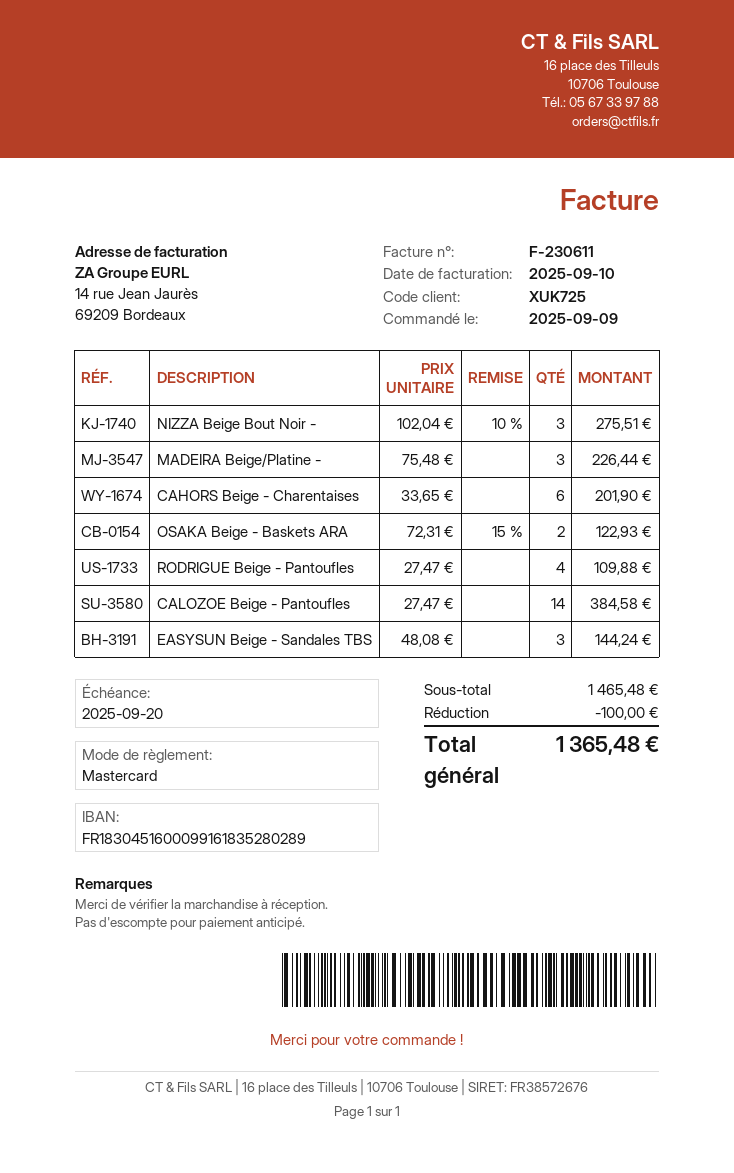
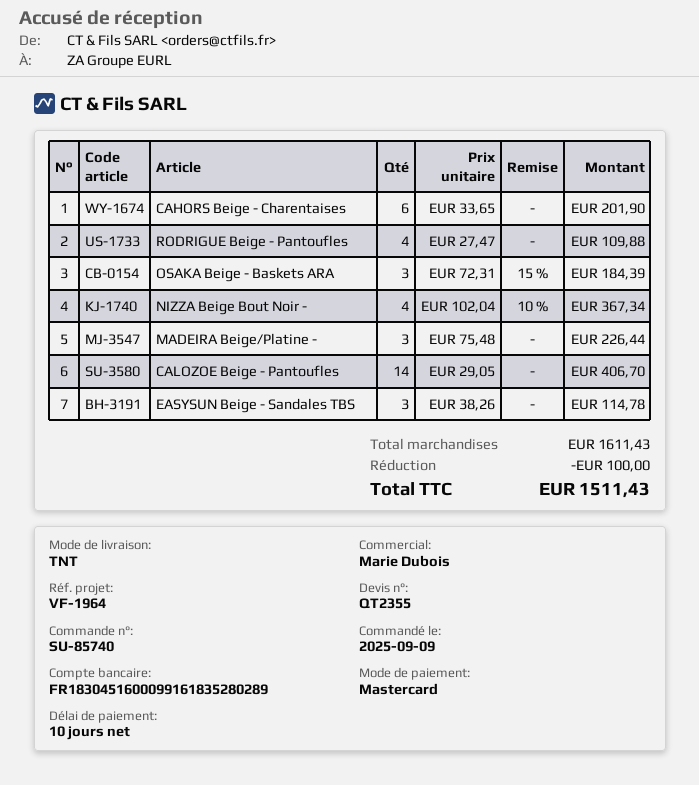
NIZZA Beige Bout Noir -: 3 x 102.04 - 10% = 275.51 -> 4 x 102.04 - 10% = 367.34
OSAKA Beige - Baskets ARA: 2 x 72.31 - 15% = 122.93 -> 3 x 72.31 - 15% = 184.39
CALOZOE Beige - Pantoufles: 14 x 27.47 = 384.58 -> 14 x 29.05 = 406.70
EASYSUN Beige - Sandales TBS: 3 x 48.08 = 144.24 -> 3 x 38.26 = 114.78
subtotal: 1465.48 -> 1611.43
total: 1365.48 -> 1511.43

